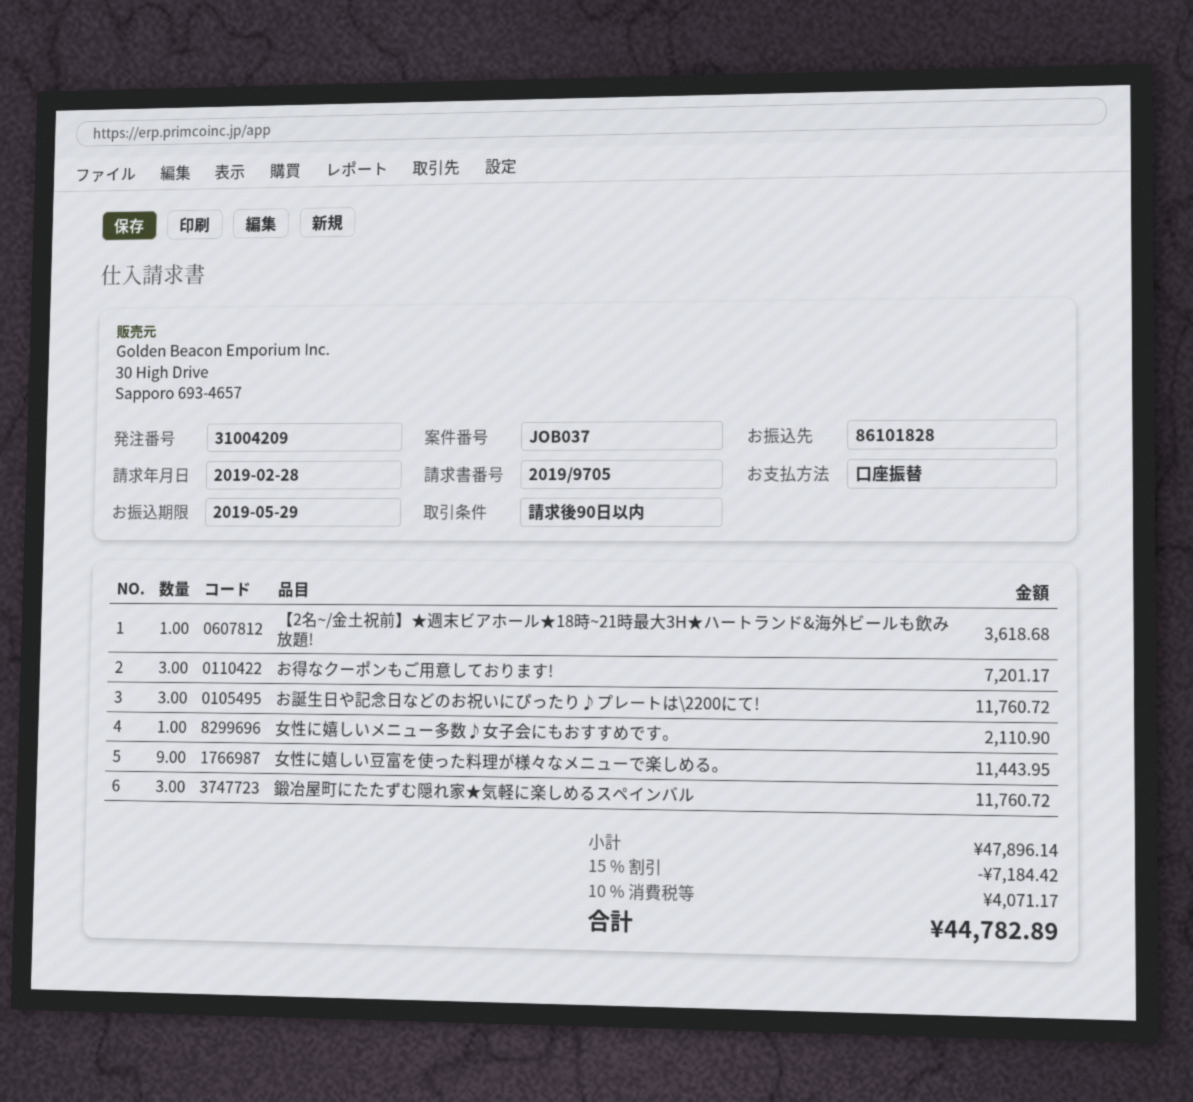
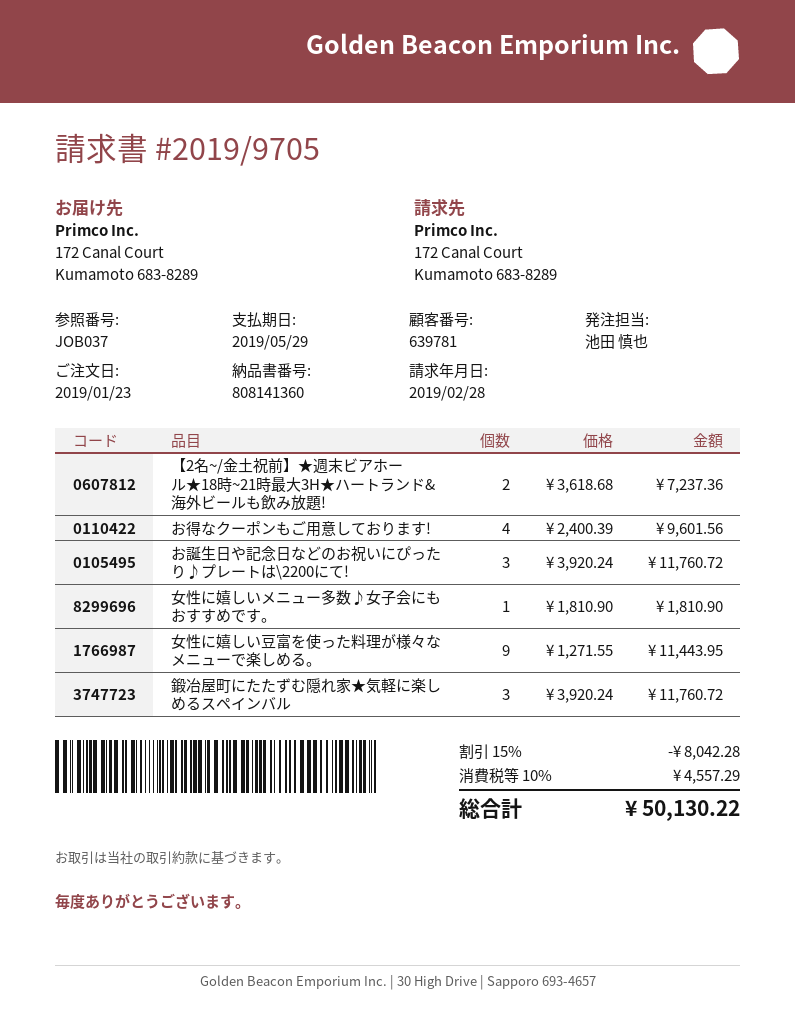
【2名~/金土祝前】★週末ビアホール★18時~21時最大3H★ハートランド&海外ビールも飲み放題!: 1 for 3618.68 -> 2 for 7237.36
お得なクーポンもご用意しております!: 3 for 7201.17 -> 4 for 9601.56
女性に嬉しいメニュー多数♪女子会にもおすすめです。: 1 for 2110.90 -> 1 for 1810.90
discount: 15% = 7184.42 -> 15% = 8042.28
tax: 10% = 4071.17 -> 10% = 4557.29
total: 44782.89 -> 50130.22

